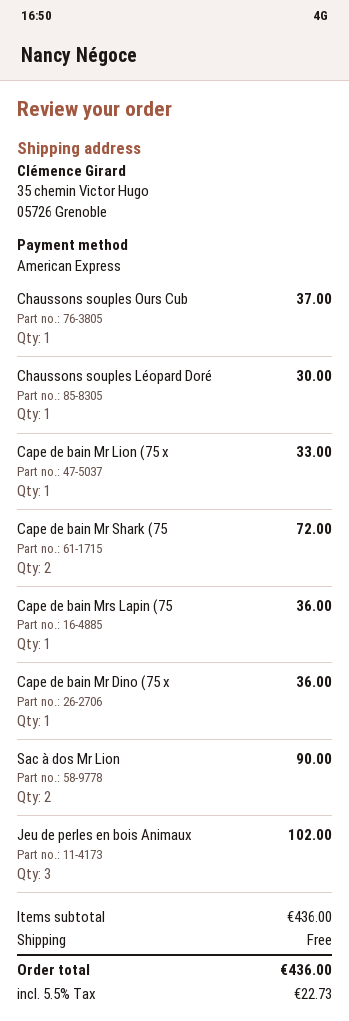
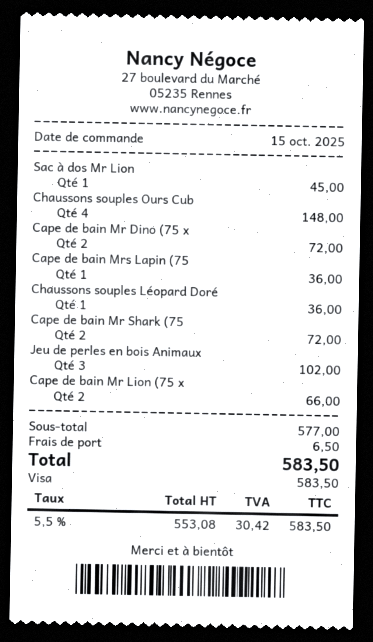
payment method: American Express -> Visa
Chaussons souples Ours Cub: 1 for 37.00 -> 4 for 148.00
Chaussons souples Léopard Doré: 1 for 30.00 -> 1 for 36.00
Cape de bain Mr Lion (75 x: 1 for 33.00 -> 2 for 66.00
Cape de bain Mr Dino (75 x: 1 for 36.00 -> 2 for 72.00
Sac à dos Mr Lion: 2 for 90.00 -> 1 for 45.00
subtotal: 436.00 -> 577.00
shipping: 0.00 -> 6.50
tax: 5.5% = 22.73 -> 5.5% = 30.42
total: 436.00 -> 583.50

